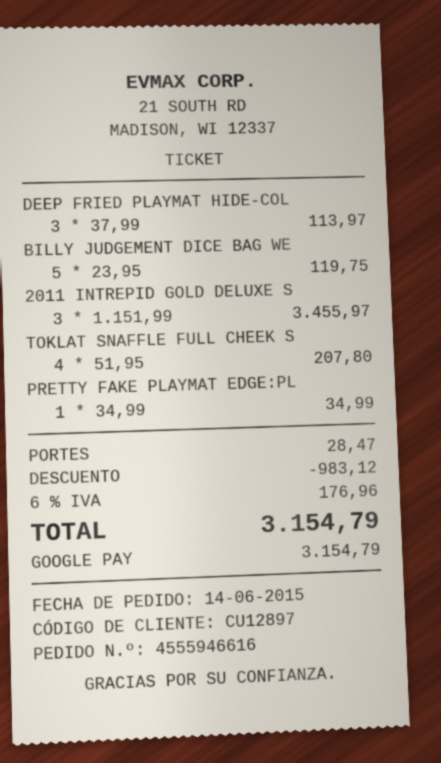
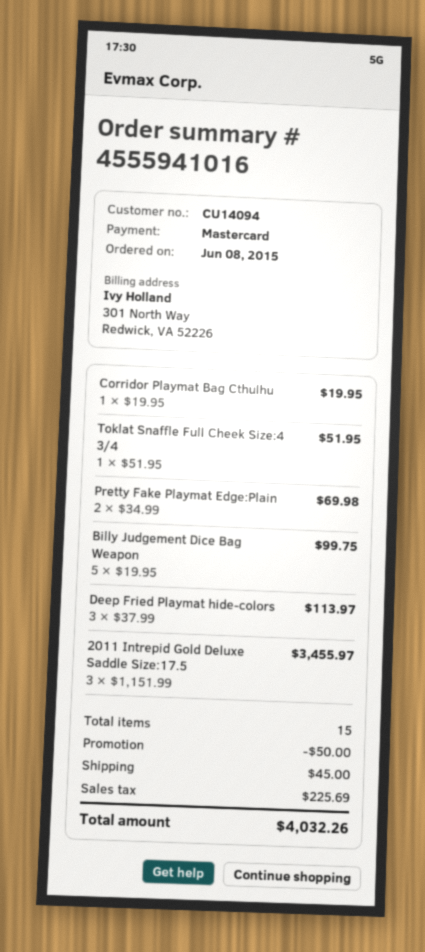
order number: 4555946616 -> 4555941016
order date: 2015-06-14 -> 2015-06-08
customer number: CU12897 -> CU14094
payment method: Google Pay -> Mastercard
BILLY JUDGEMENT DICE BAG WE: 5 x 23.95 = 119.75 -> 5 x 19.95 = 99.75
TOKLAT SNAFFLE FULL CHEEK S: 4 x 51.95 = 207.80 -> 1 x 51.95 = 51.95
PRETTY FAKE PLAYMAT EDGE:PL: 1 x 34.99 = 34.99 -> 2 x 34.99 = 69.98
Corridor Playmat Bag Cthulhu: none -> 1 x 19.95 = 19.95
discount: 983.12 -> 50.00
shipping: 28.47 -> 45.00
tax: 176.96 -> 225.69
total: 3154.79 -> 4032.26

